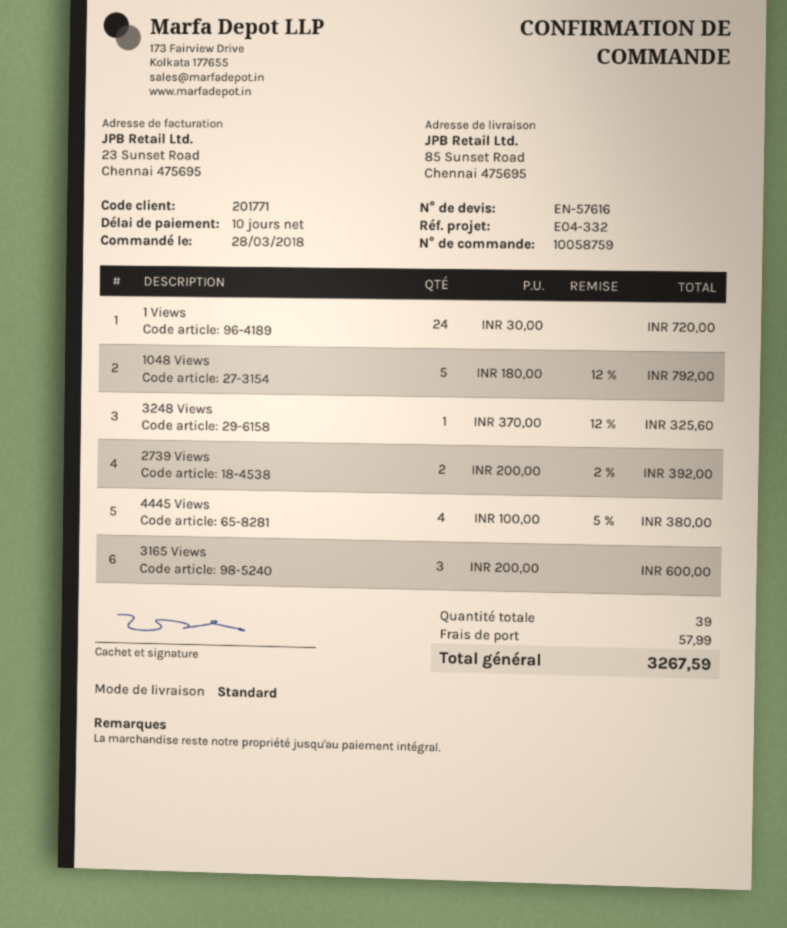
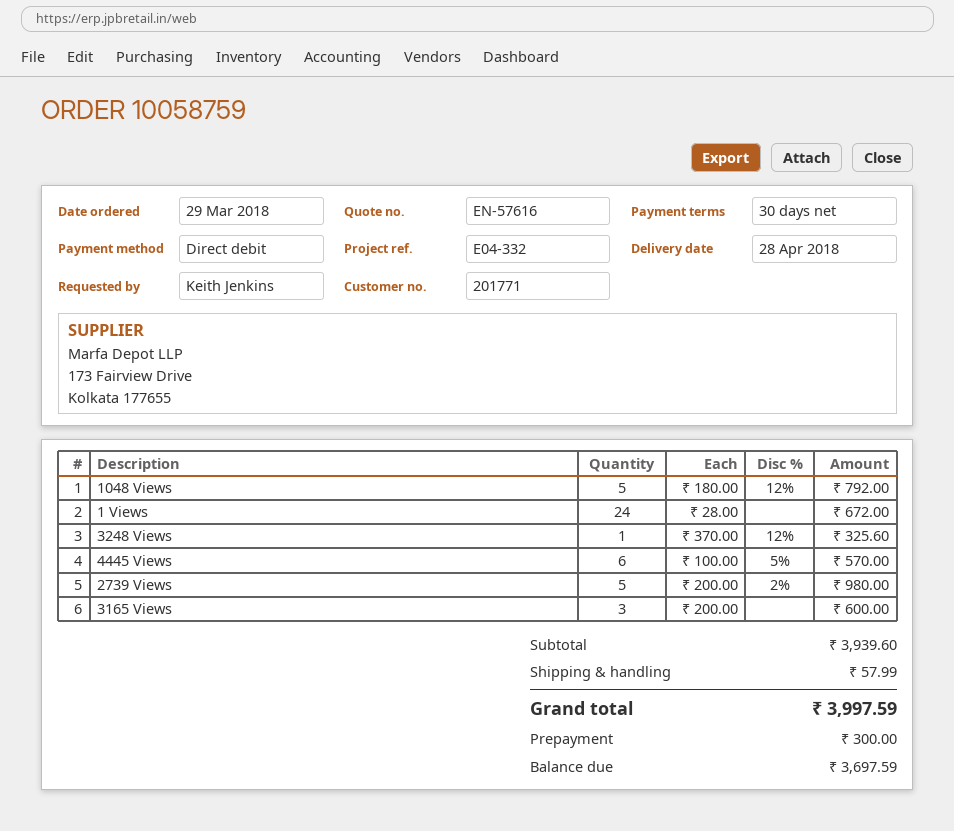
order date: 2018-03-28 -> 2018-03-29
payment terms: 10 days -> 30 days
1 Views: 24 x 30.00 = 720.00 -> 24 x 28.00 = 672.00
2739 Views: 2 x 200.00 - 2% = 392.00 -> 5 x 200.00 - 2% = 980.00
4445 Views: 4 x 100.00 - 5% = 380.00 -> 6 x 100.00 - 5% = 570.00
total: 3267.59 -> 3997.59

